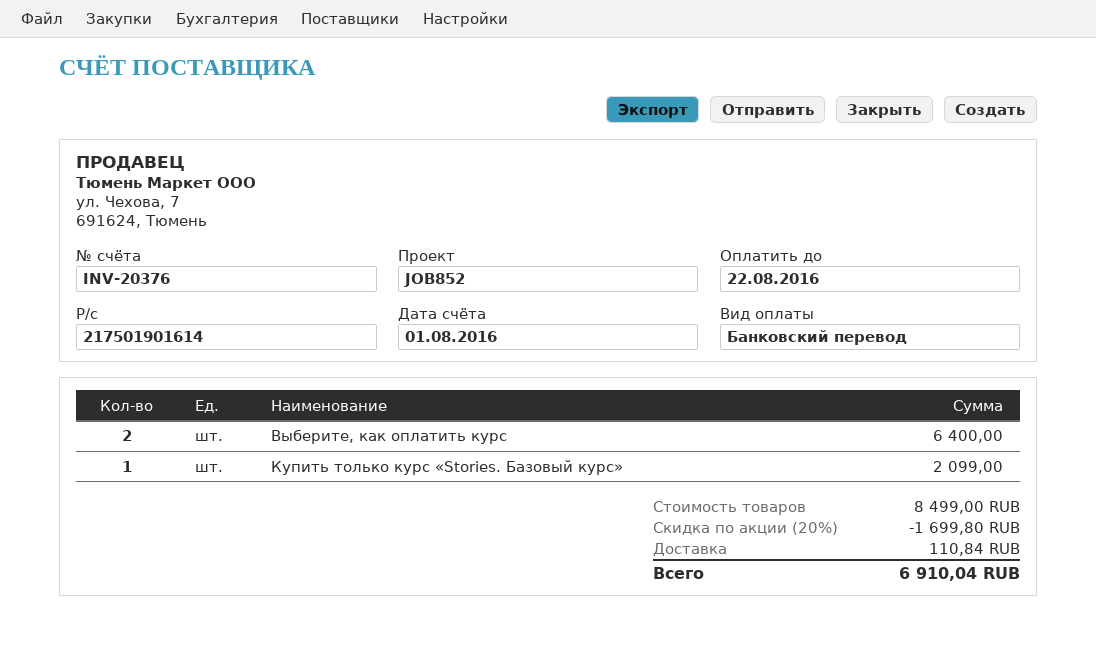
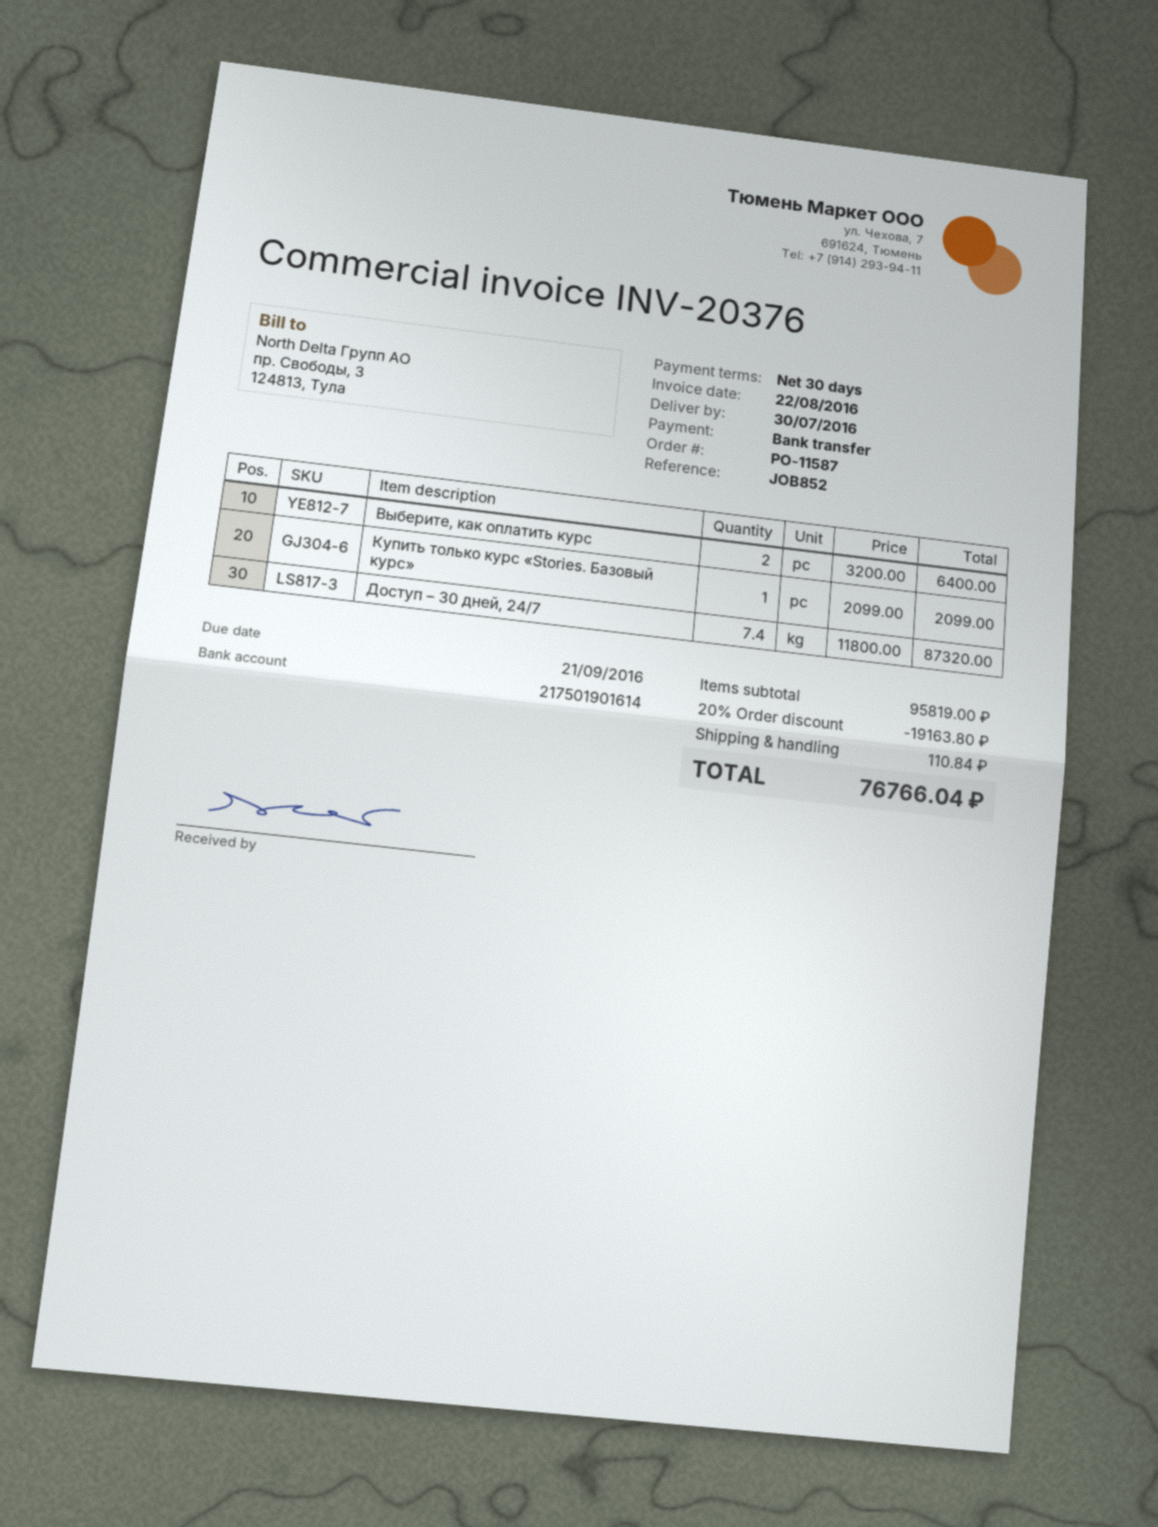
invoice date: 2016-08-01 -> 2016-08-22
due date: 2016-08-22 -> 2016-09-21
Доступ – 30 дней, 24/7: none -> 7.4 for 87320.00
subtotal: 8499.00 -> 95819.00
discount: 20% = 1699.80 -> 20% = 19163.80
total: 6910.04 -> 76766.04

